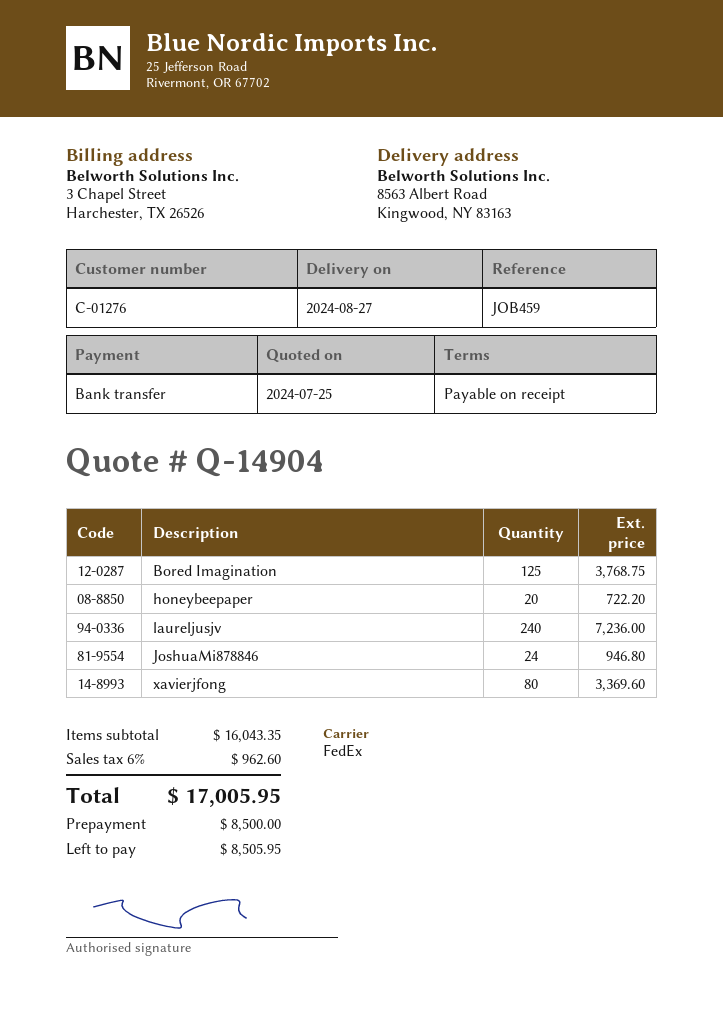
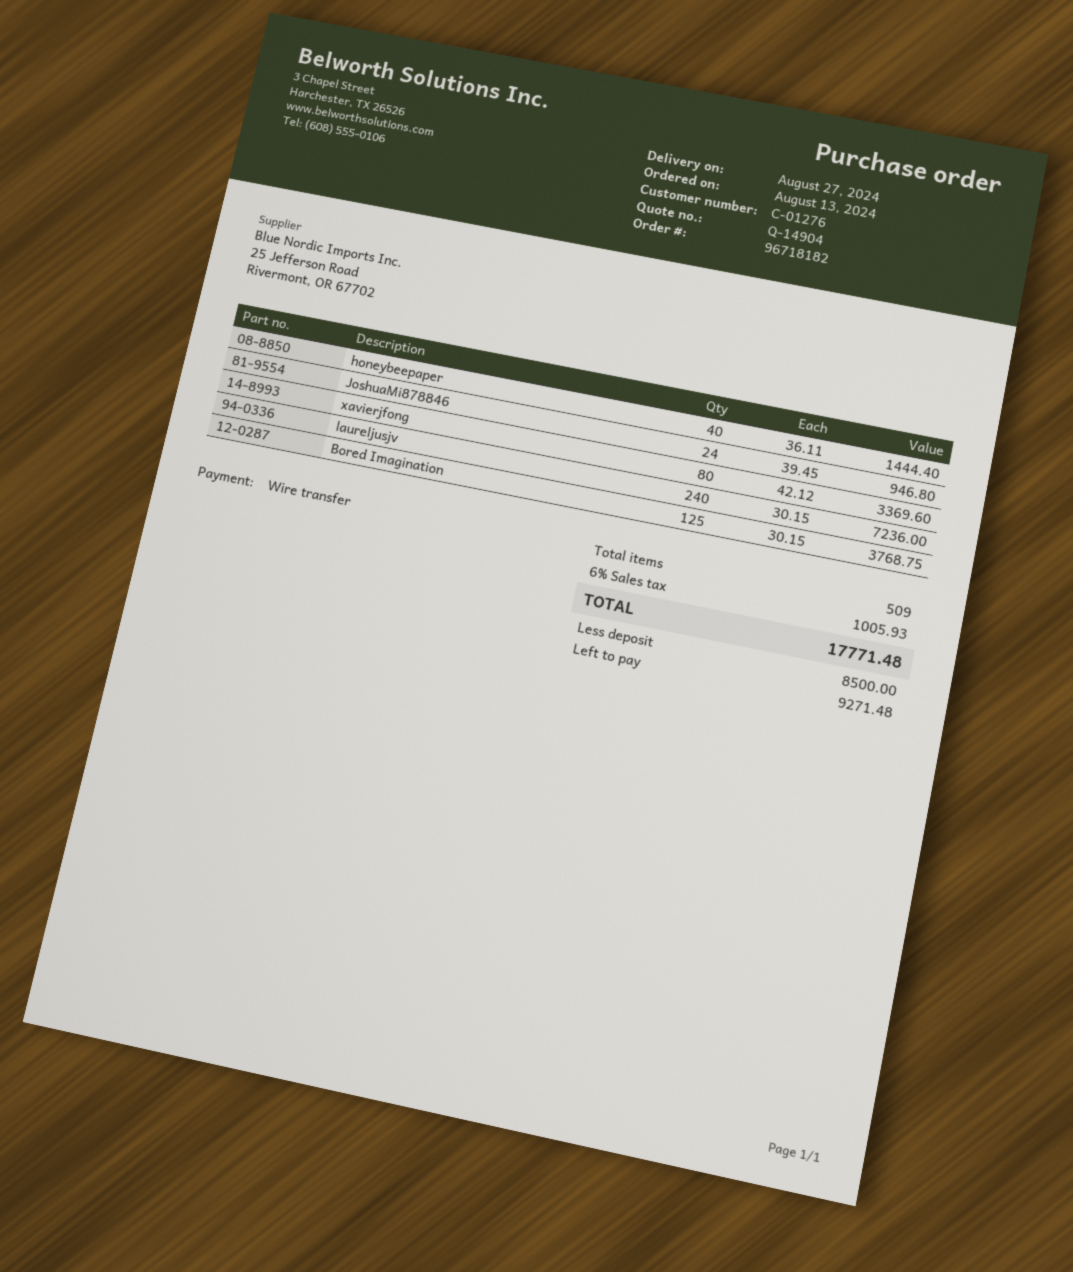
honeybeepaper: 20 for 722.20 -> 40 for 1444.40
tax: 6% = 962.60 -> 6% = 1005.93
total: 17005.95 -> 17771.48
balance: 8505.95 -> 9271.48

